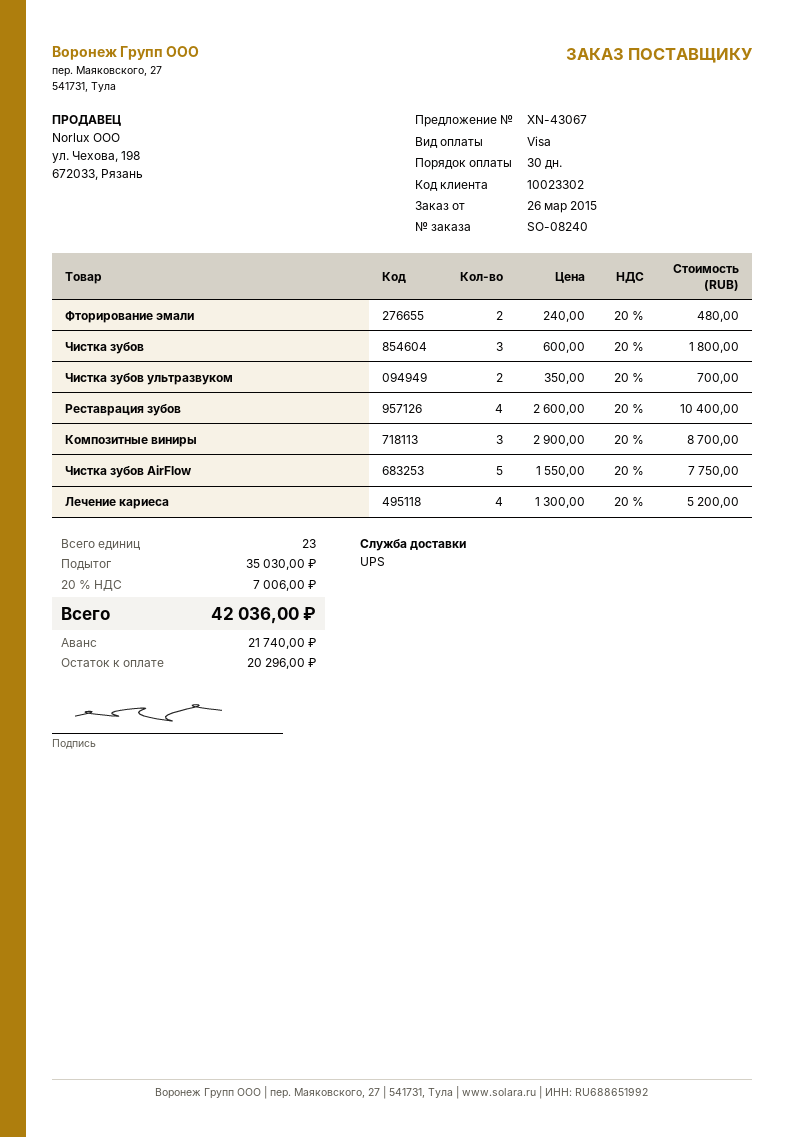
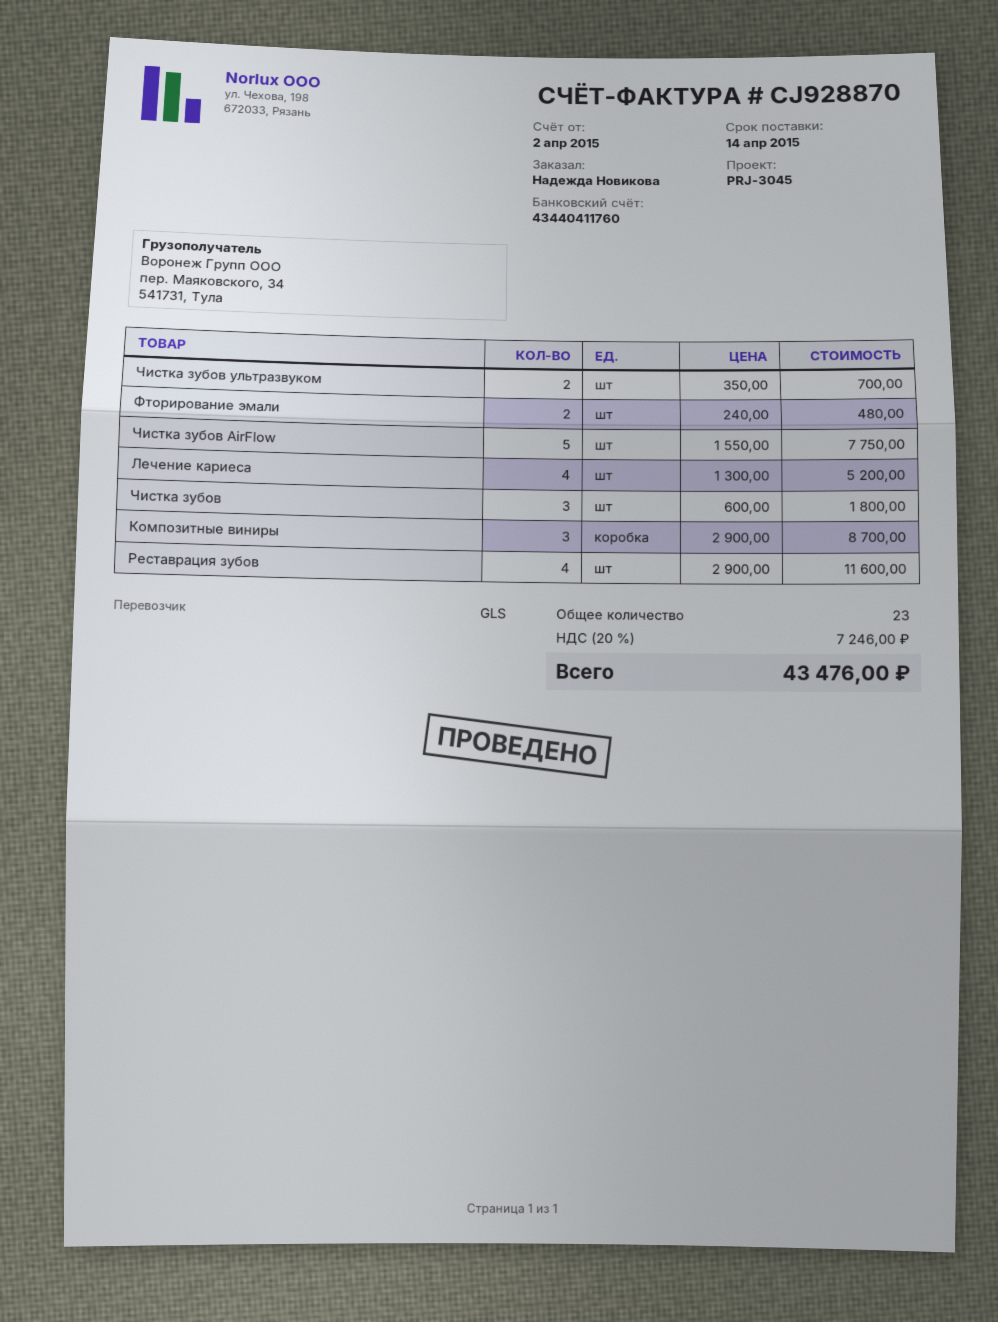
shipping method: UPS -> GLS
Реставрация зубов: 4 x 2600.00 = 10400.00 -> 4 x 2900.00 = 11600.00
tax: 20% = 7006.00 -> 20% = 7246.00
total: 42036.00 -> 43476.00

